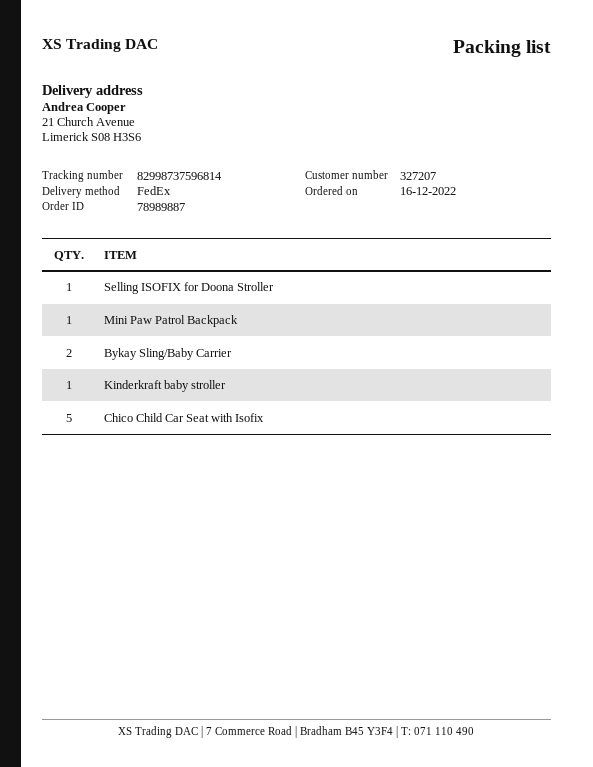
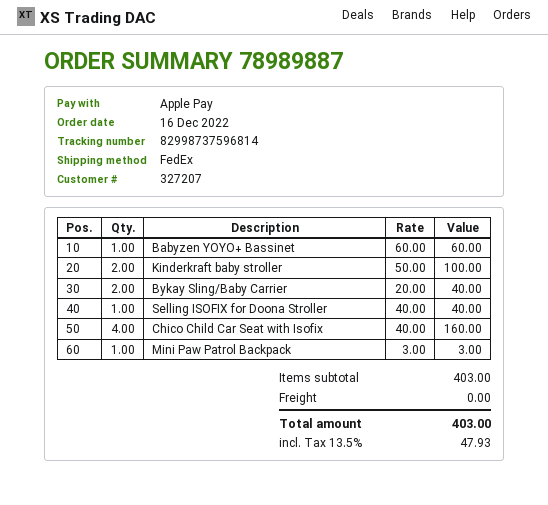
Kinderkraft baby stroller: 1 -> 2
Chico Child Car Seat with Isofix: 5 -> 4
Babyzen YOYO+ Bassinet: none -> 1

